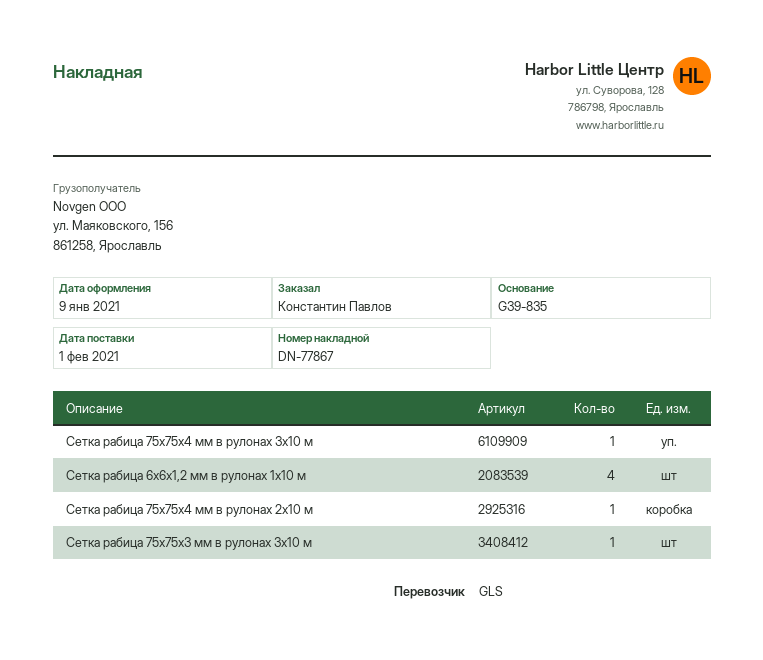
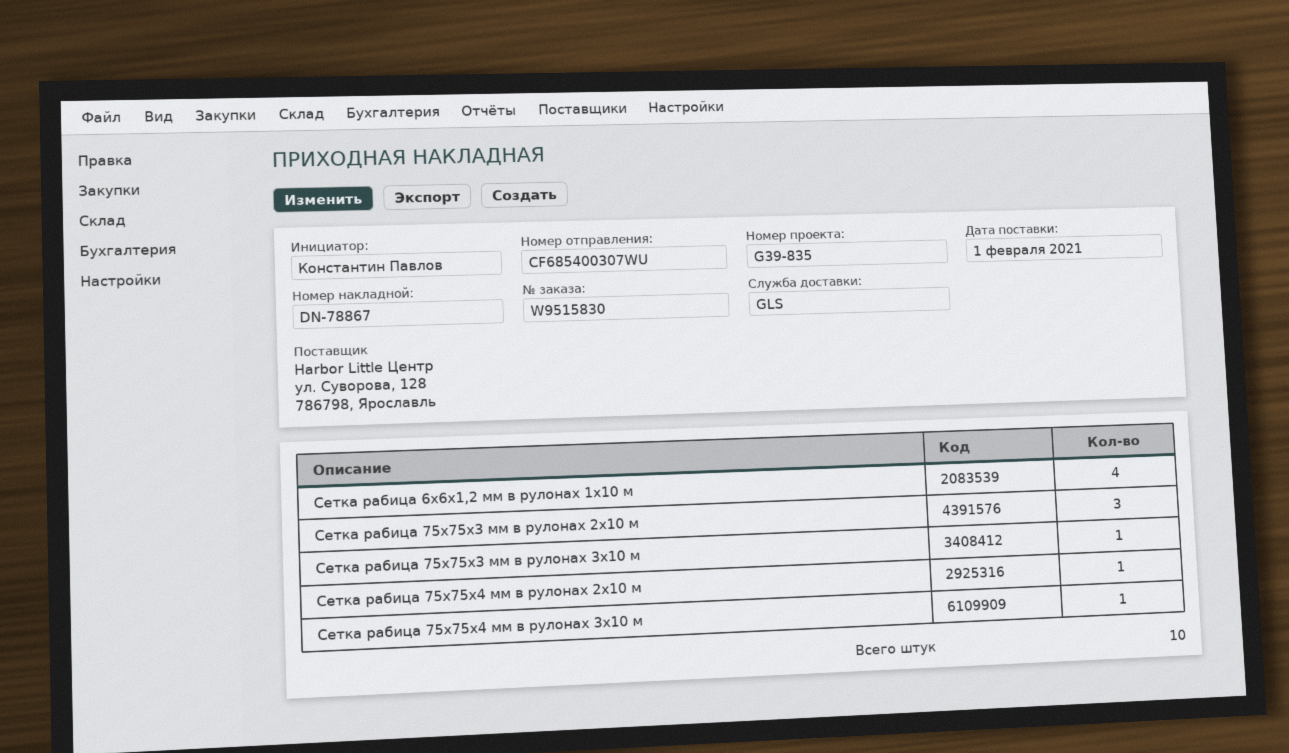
delivery note number: DN-77867 -> DN-78867
Сетка рабица 75х75х3 мм в рулонах 2х10 м: none -> 3

